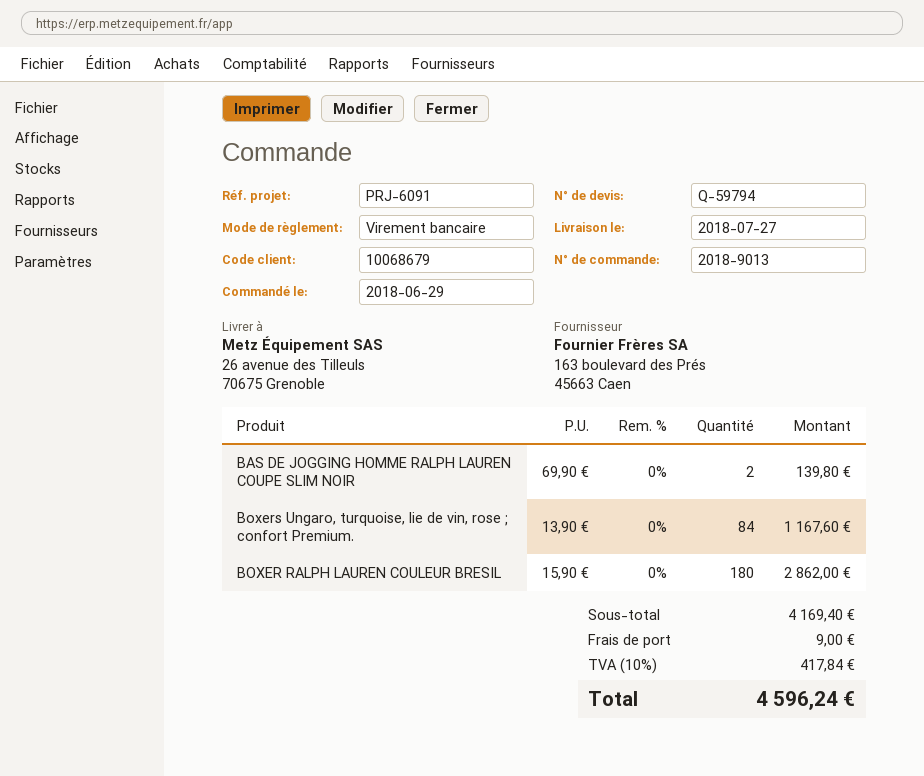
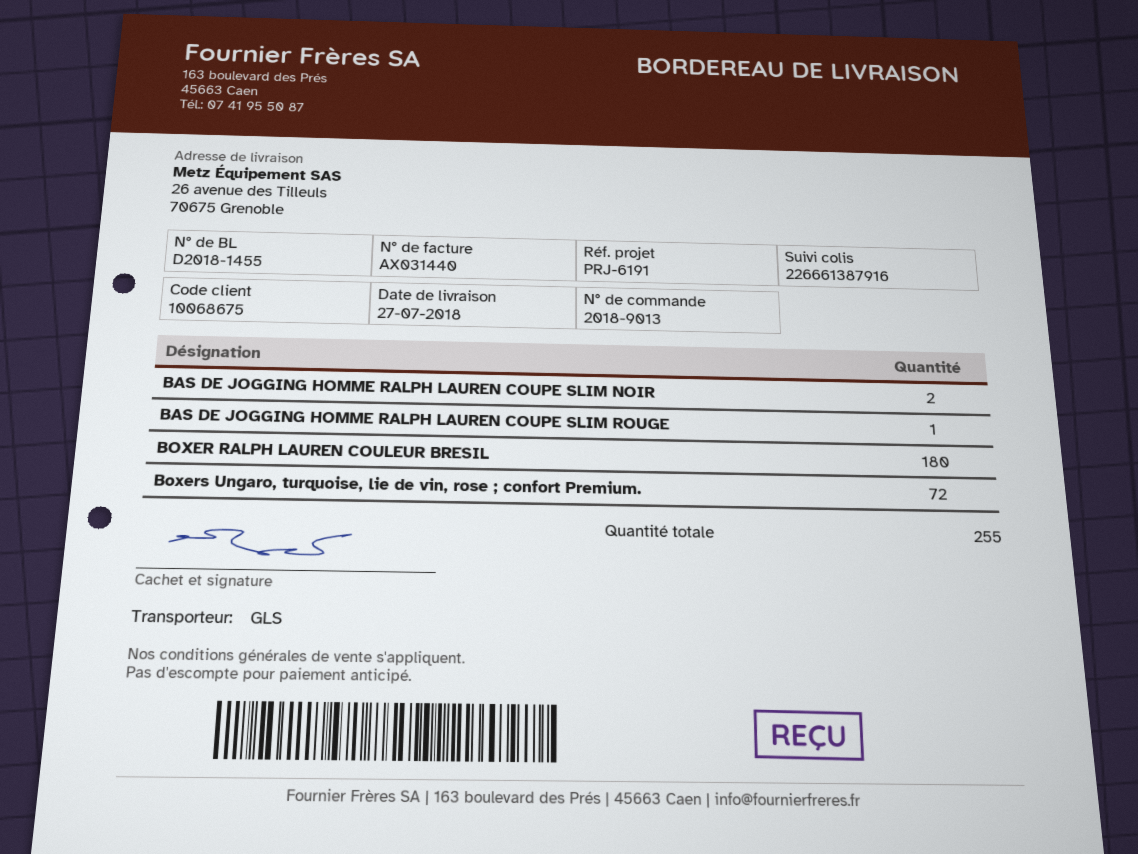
customer number: 10068679 -> 10068675
reference: PRJ-6091 -> PRJ-6191
Boxers Ungaro, turquoise, lie de vin, rose ; confort Premium.: 84 -> 72
BAS DE JOGGING HOMME RALPH LAUREN COUPE SLIM ROUGE: none -> 1

